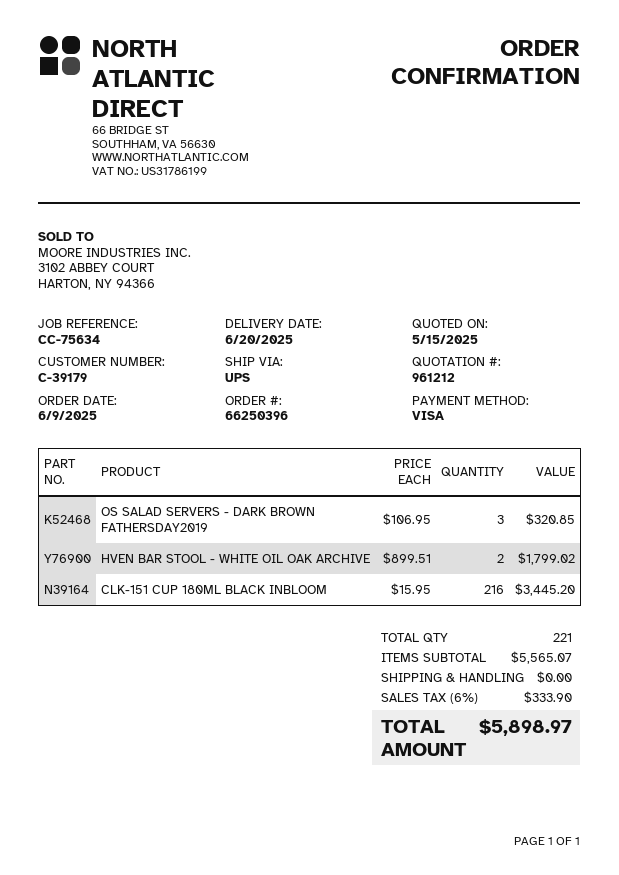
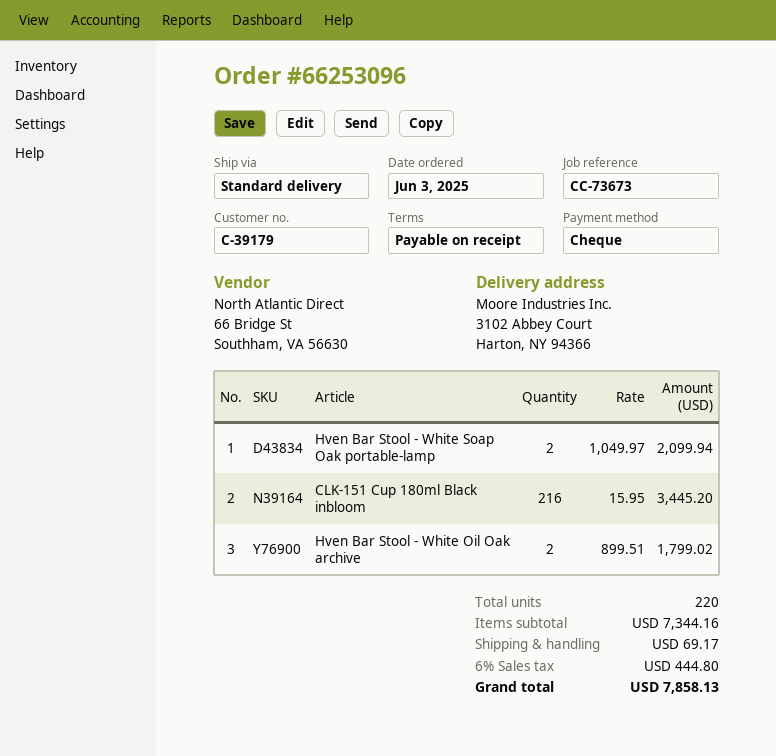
order number: 66250396 -> 66253096
order date: 2025-06-09 -> 2025-06-03
reference: CC-75634 -> CC-73673
payment method: Visa -> cheque
shipping method: UPS -> standard
OS SALAD SERVERS - DARK BROWN FATHERSDAY2019: 3 x 106.95 = 320.85 -> none
Hven Bar Stool - White Soap Oak portable-lamp: none -> 2 x 1049.97 = 2099.94
total quantity: 221 -> 220
subtotal: 5565.07 -> 7344.16
shipping: 0.00 -> 69.17
tax: 6% = 333.90 -> 6% = 444.80
total: 5898.97 -> 7858.13

